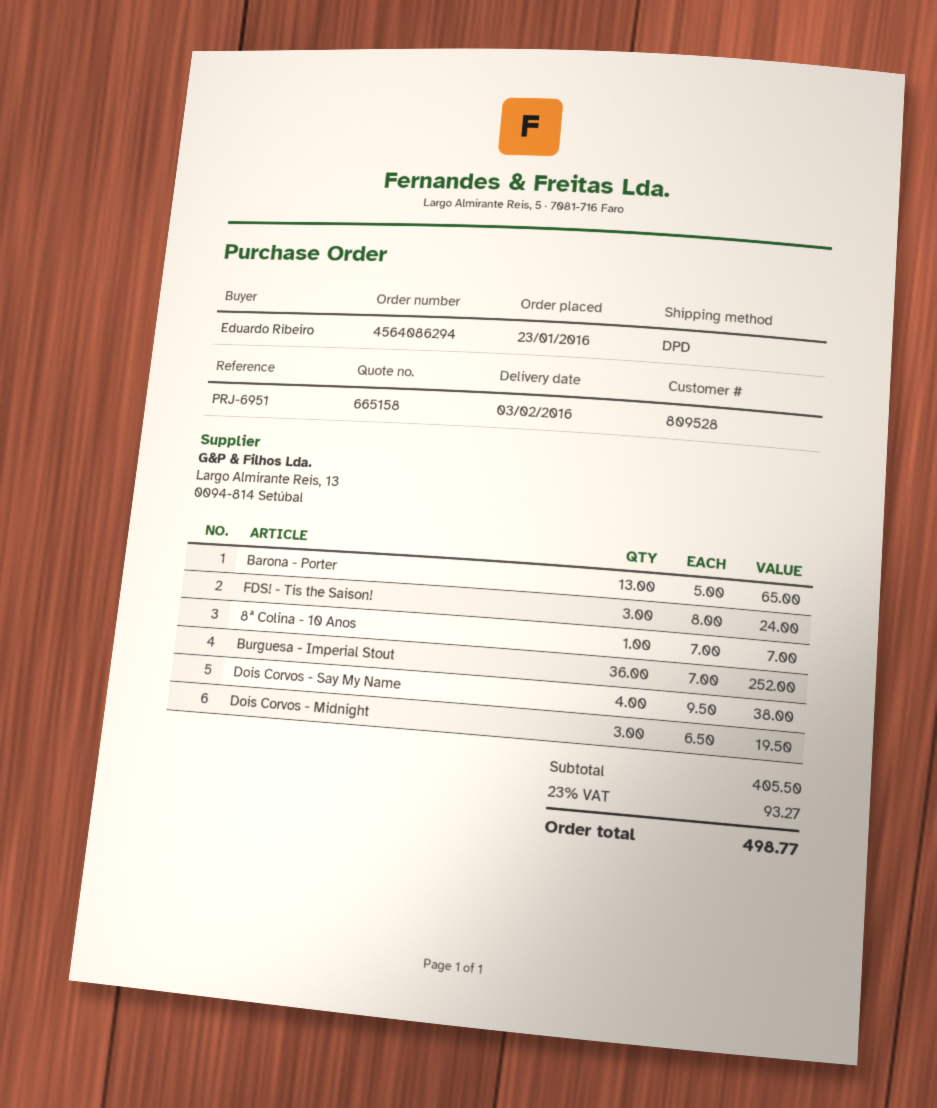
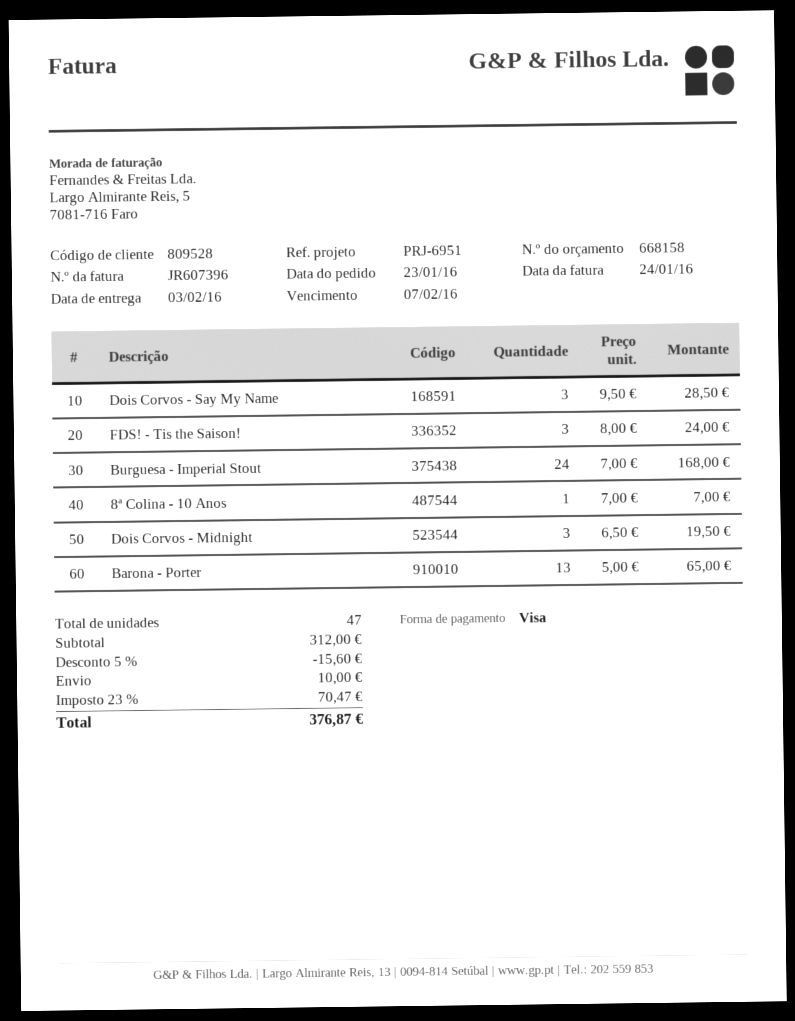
quote number: 665158 -> 668158
Burguesa - Imperial Stout: 36 x 7.00 = 252.00 -> 24 x 7.00 = 168.00
Dois Corvos - Say My Name: 4 x 9.50 = 38.00 -> 3 x 9.50 = 28.50
subtotal: 405.50 -> 312.00
discount: none -> 5% = 15.60
shipping: none -> 10.00
tax: 23% = 93.27 -> 23% = 70.47
total: 498.77 -> 376.87

